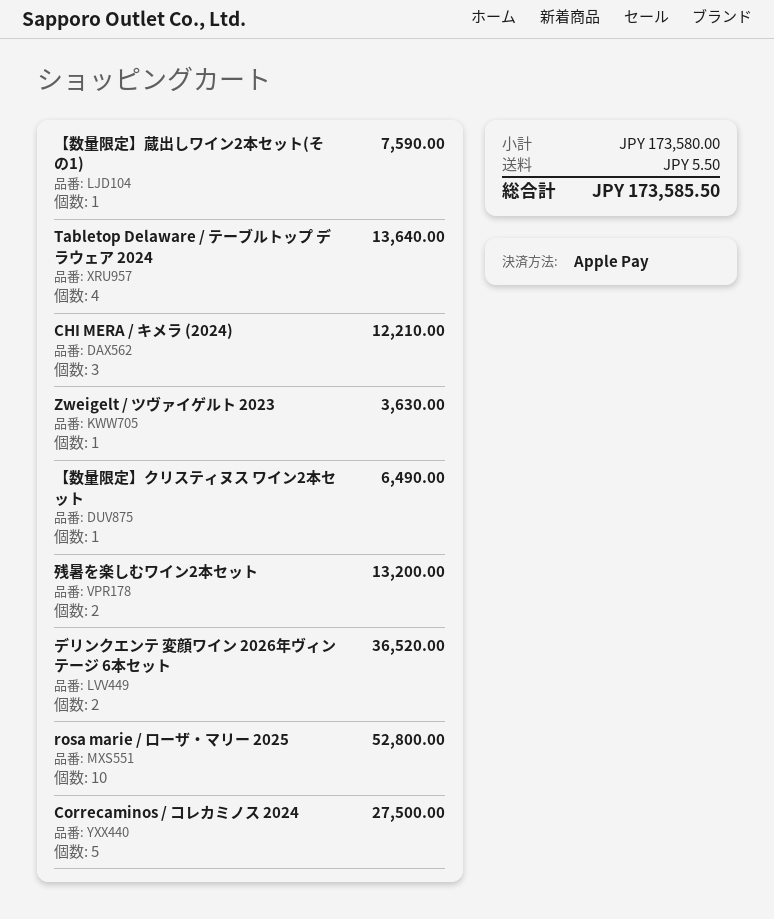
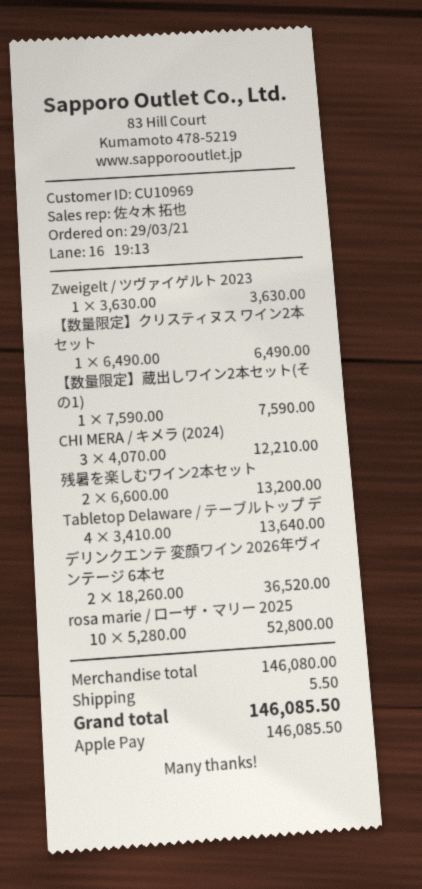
Correcaminos / コレカミノス 2024: 5 for 27500.00 -> none
subtotal: 173580.00 -> 146080.00
total: 173585.50 -> 146085.50

